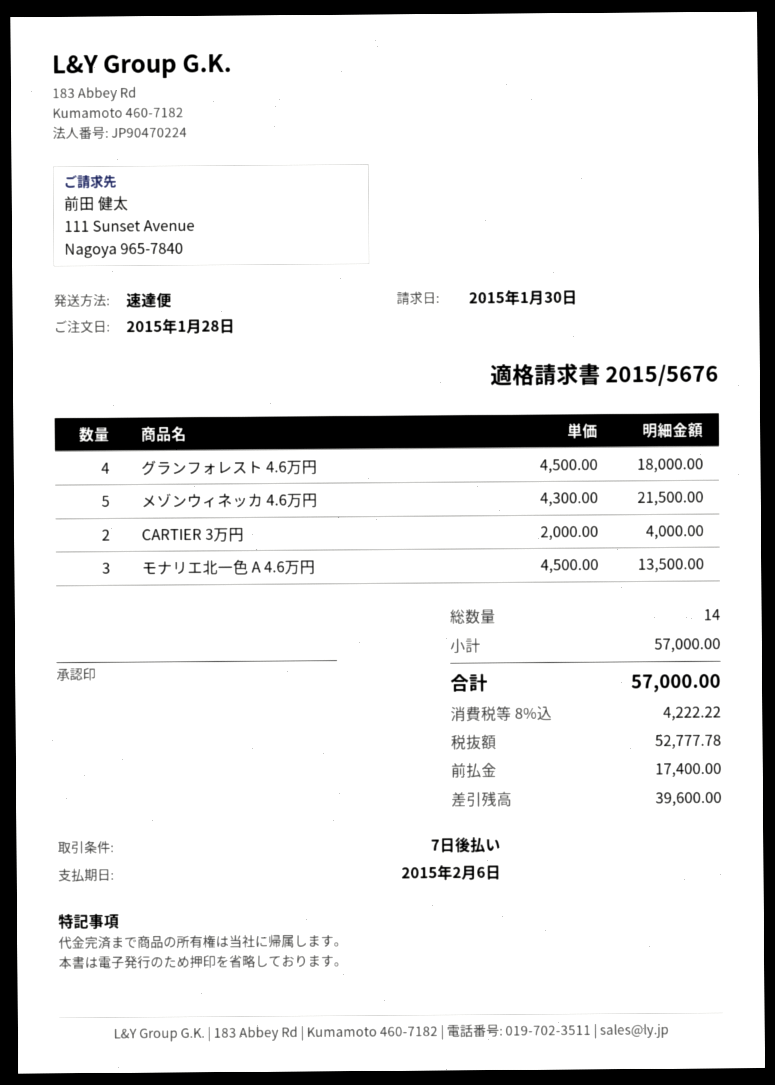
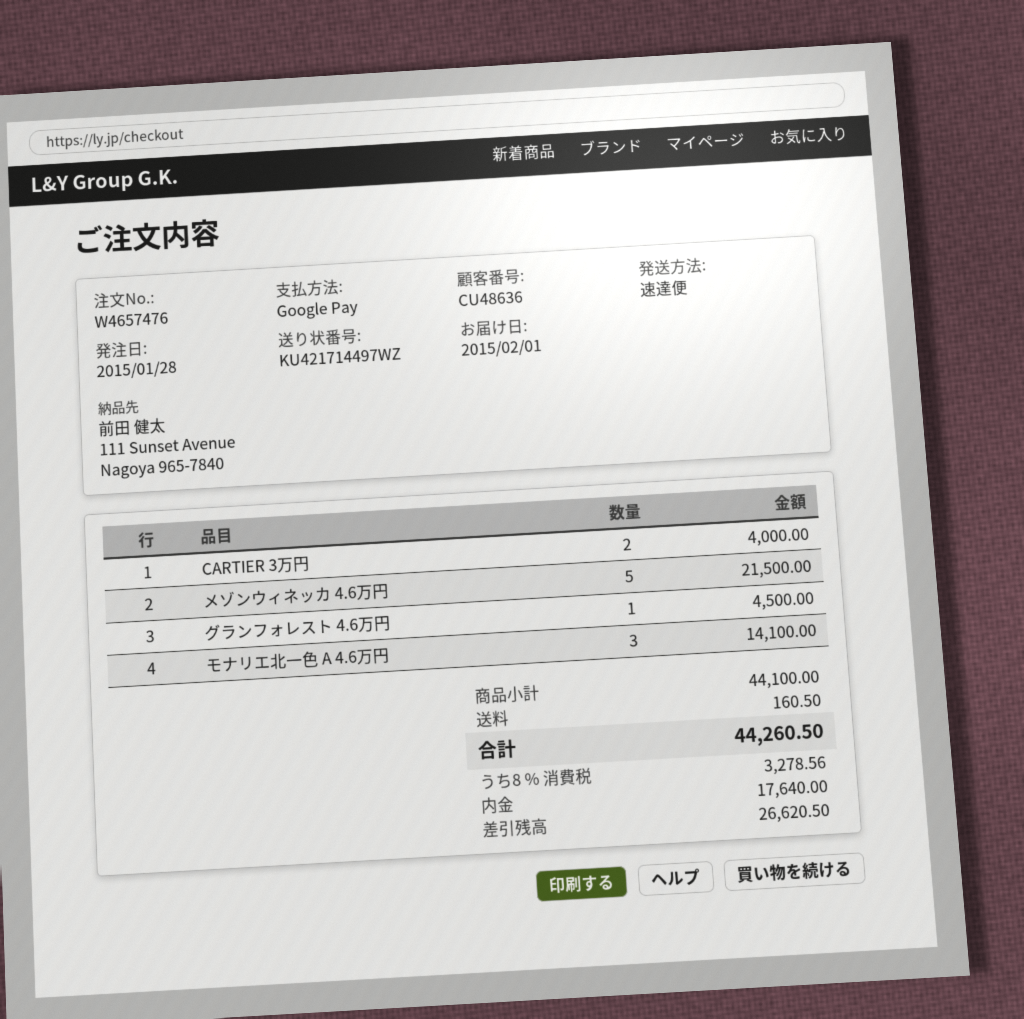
グランフォレスト 4.6万円: 4 for 18000.00 -> 1 for 4500.00
モナリエ北一色 A 4.6万円: 3 for 13500.00 -> 3 for 14100.00
subtotal: 57000.00 -> 44100.00
shipping: none -> 160.50
tax: 8% = 4222.22 -> 8% = 3278.56
total: 57000.00 -> 44260.50
deposit: 17400.00 -> 17640.00
balance: 39600.00 -> 26620.50

